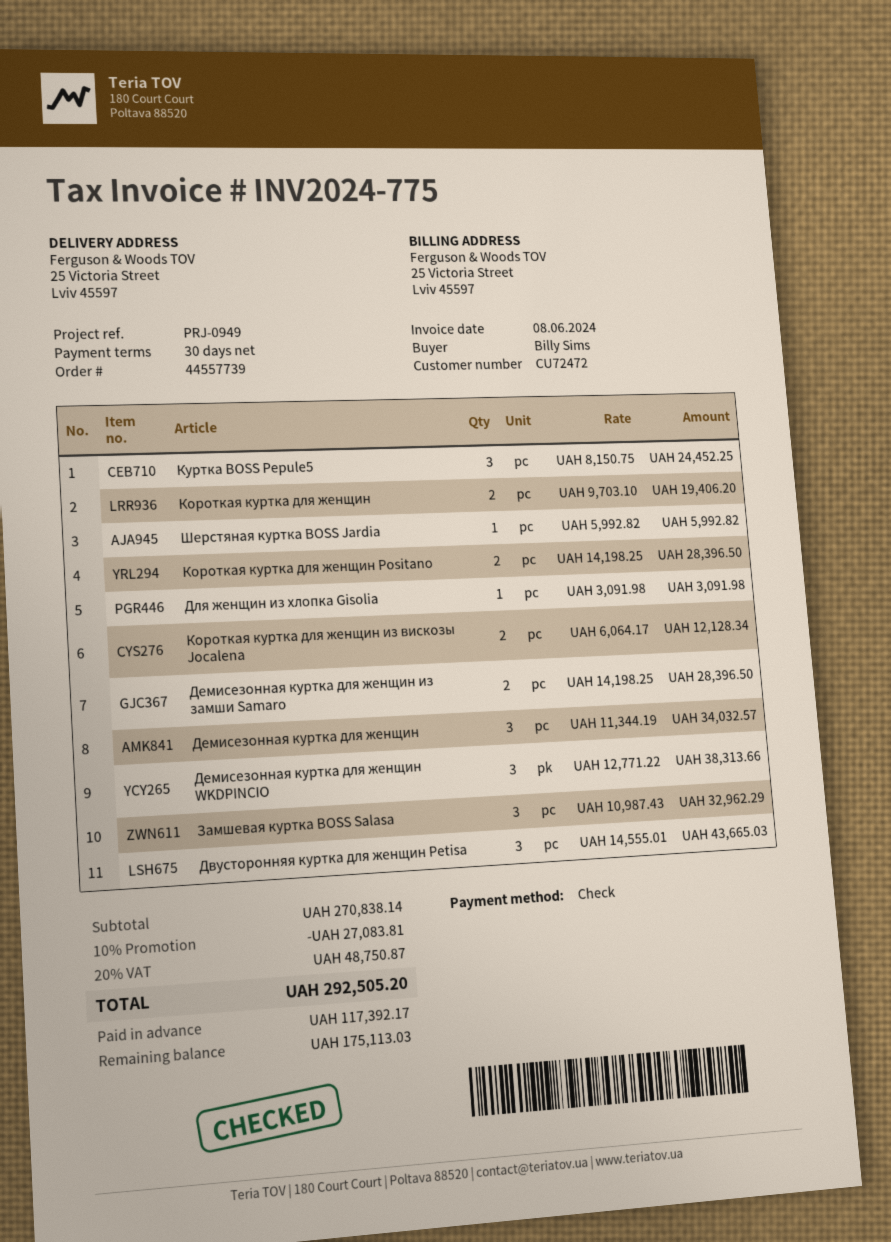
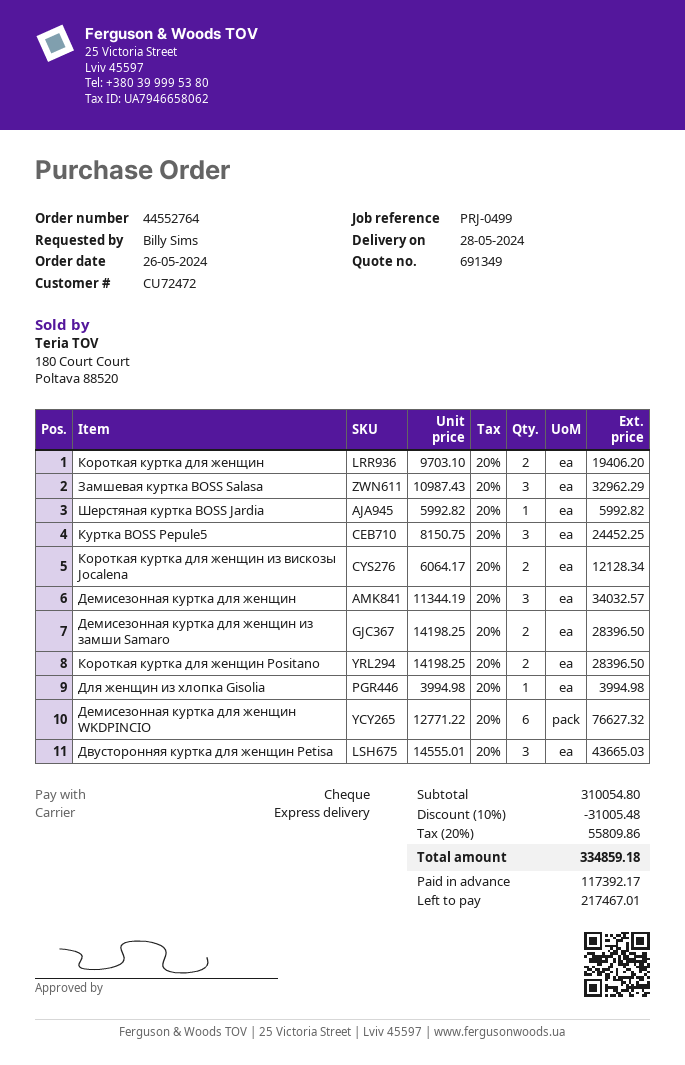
order number: 44557739 -> 44552764
reference: PRJ-0949 -> PRJ-0499
Для женщин из хлопка Gisolia: 1 x 3091.98 = 3091.98 -> 1 x 3994.98 = 3994.98
Демисезонная куртка для женщин WKDPINCIO: 3 x 12771.22 = 38313.66 -> 6 x 12771.22 = 76627.32
subtotal: 270838.14 -> 310054.80
discount: 10% = 27083.81 -> 10% = 31005.48
tax: 20% = 48750.87 -> 20% = 55809.86
total: 292505.20 -> 334859.18
balance: 175113.03 -> 217467.01

